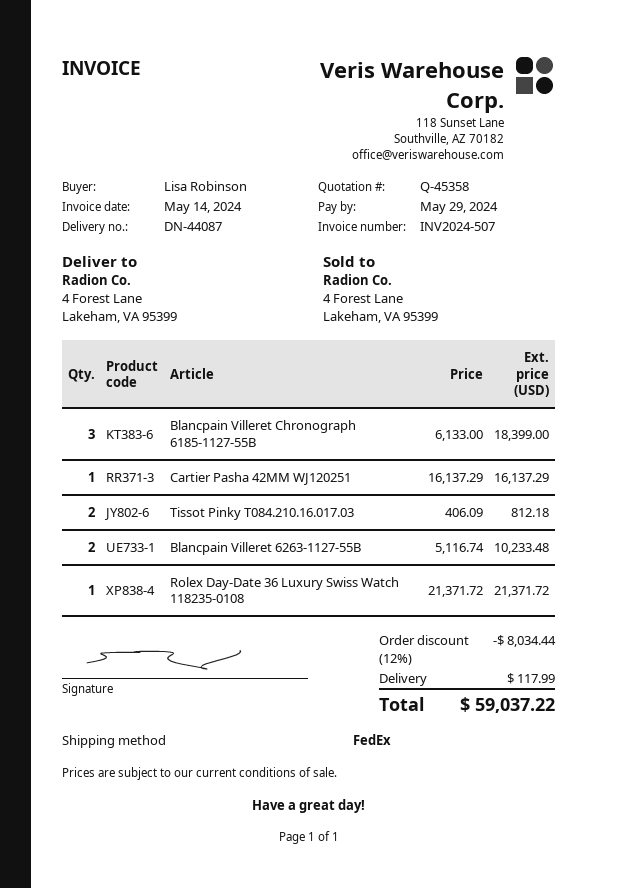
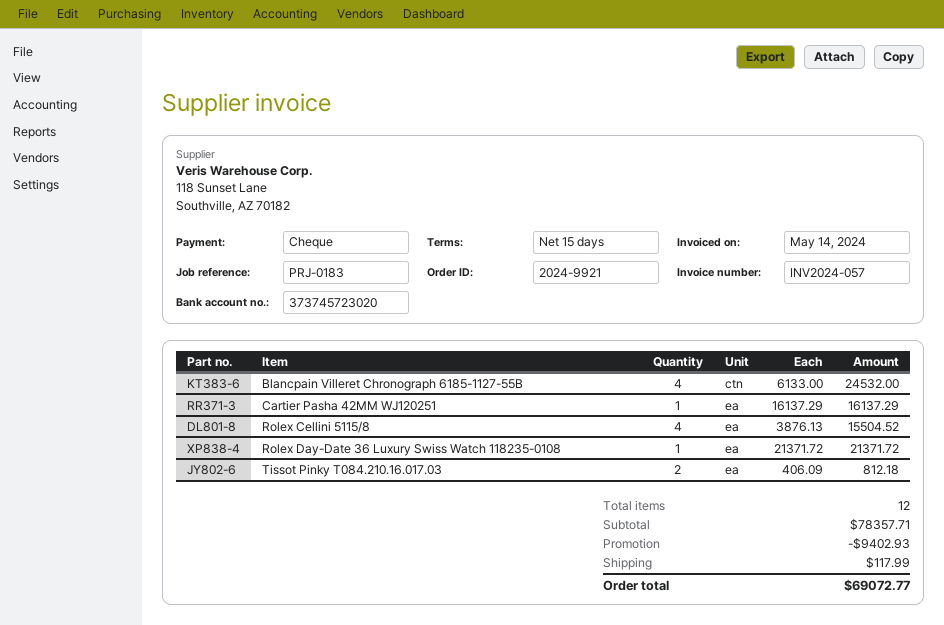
invoice number: INV2024-507 -> INV2024-057
Blancpain Villeret Chronograph 6185-1127-55B: 3 x 6133.00 = 18399.00 -> 4 x 6133.00 = 24532.00
Blancpain Villeret 6263-1127-55B: 2 x 5116.74 = 10233.48 -> none
Rolex Cellini 5115/8: none -> 4 x 3876.13 = 15504.52
discount: 8034.44 -> 9402.93
total: 59037.22 -> 69072.77

